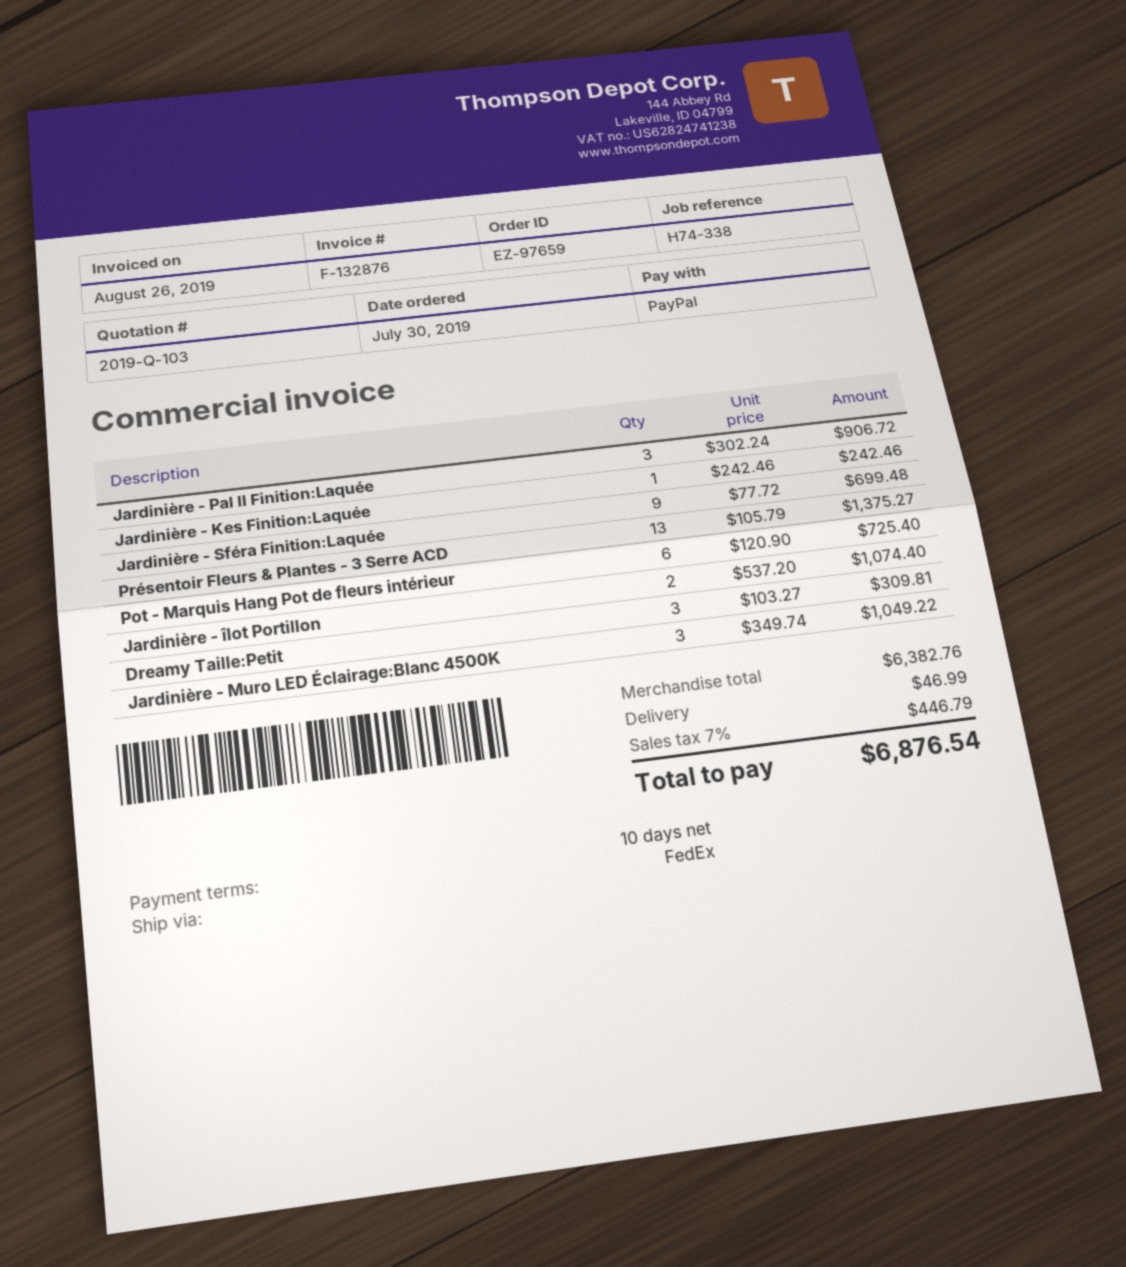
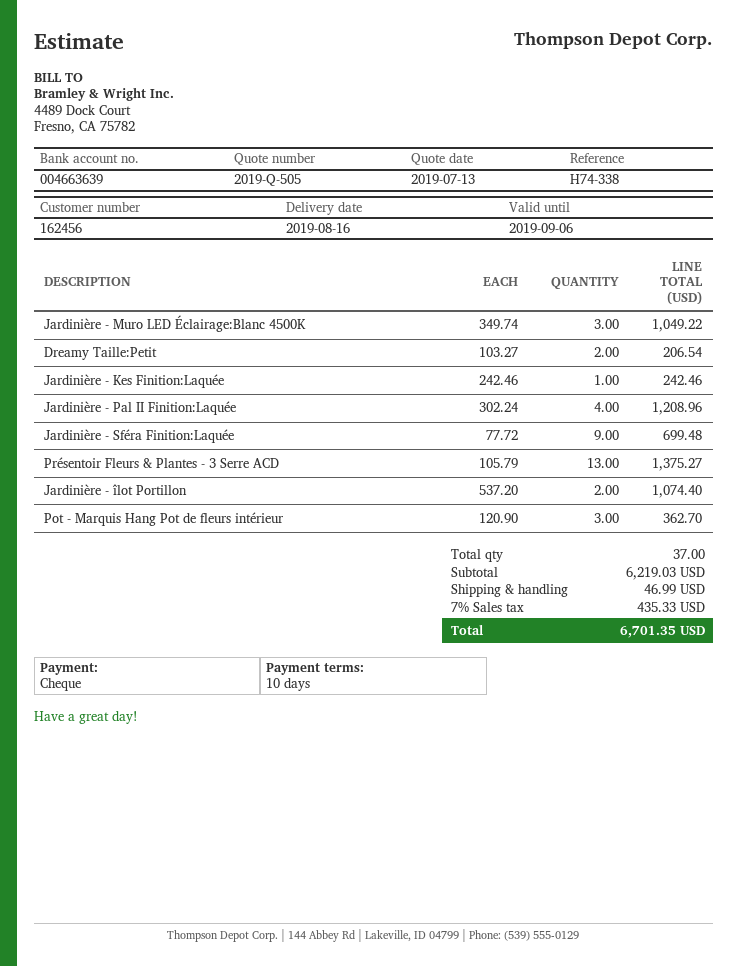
quote number: 2019-Q-103 -> 2019-Q-505
payment method: PayPal -> cheque
Jardinière - Pal II Finition:Laquée: 3 x 302.24 = 906.72 -> 4 x 302.24 = 1208.96
Pot - Marquis Hang Pot de fleurs intérieur: 6 x 120.90 = 725.40 -> 3 x 120.90 = 362.70
Dreamy Taille:Petit: 3 x 103.27 = 309.81 -> 2 x 103.27 = 206.54
subtotal: 6382.76 -> 6219.03
tax: 7% = 446.79 -> 7% = 435.33
total: 6876.54 -> 6701.35

